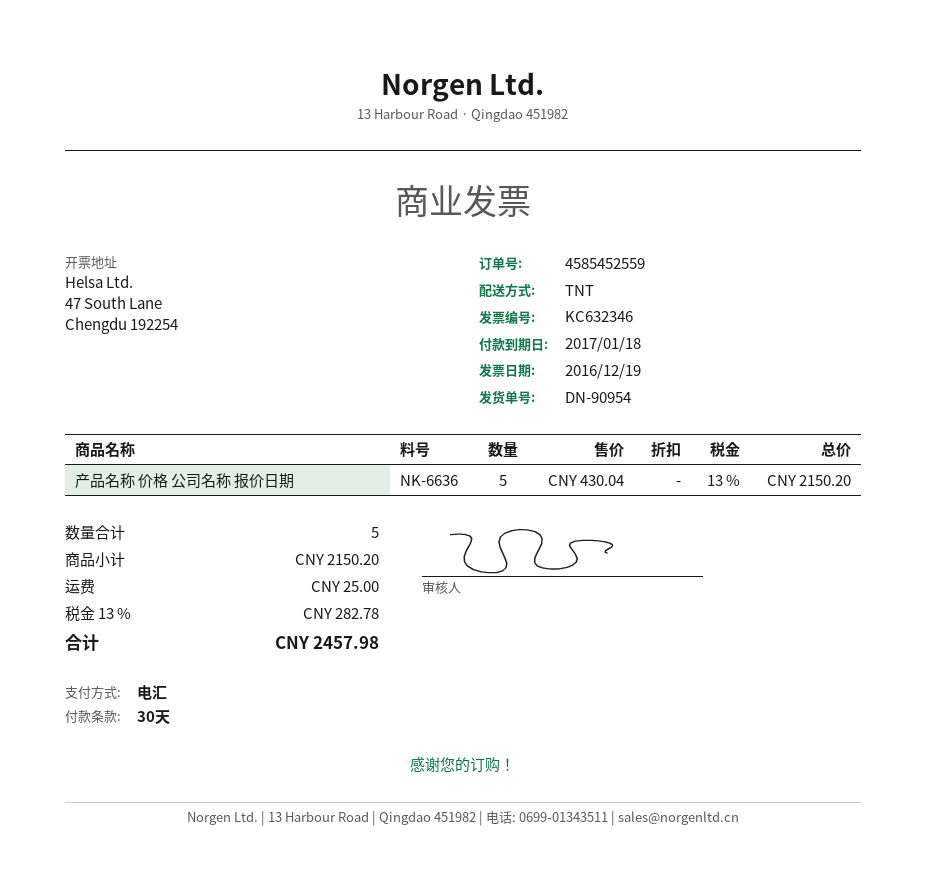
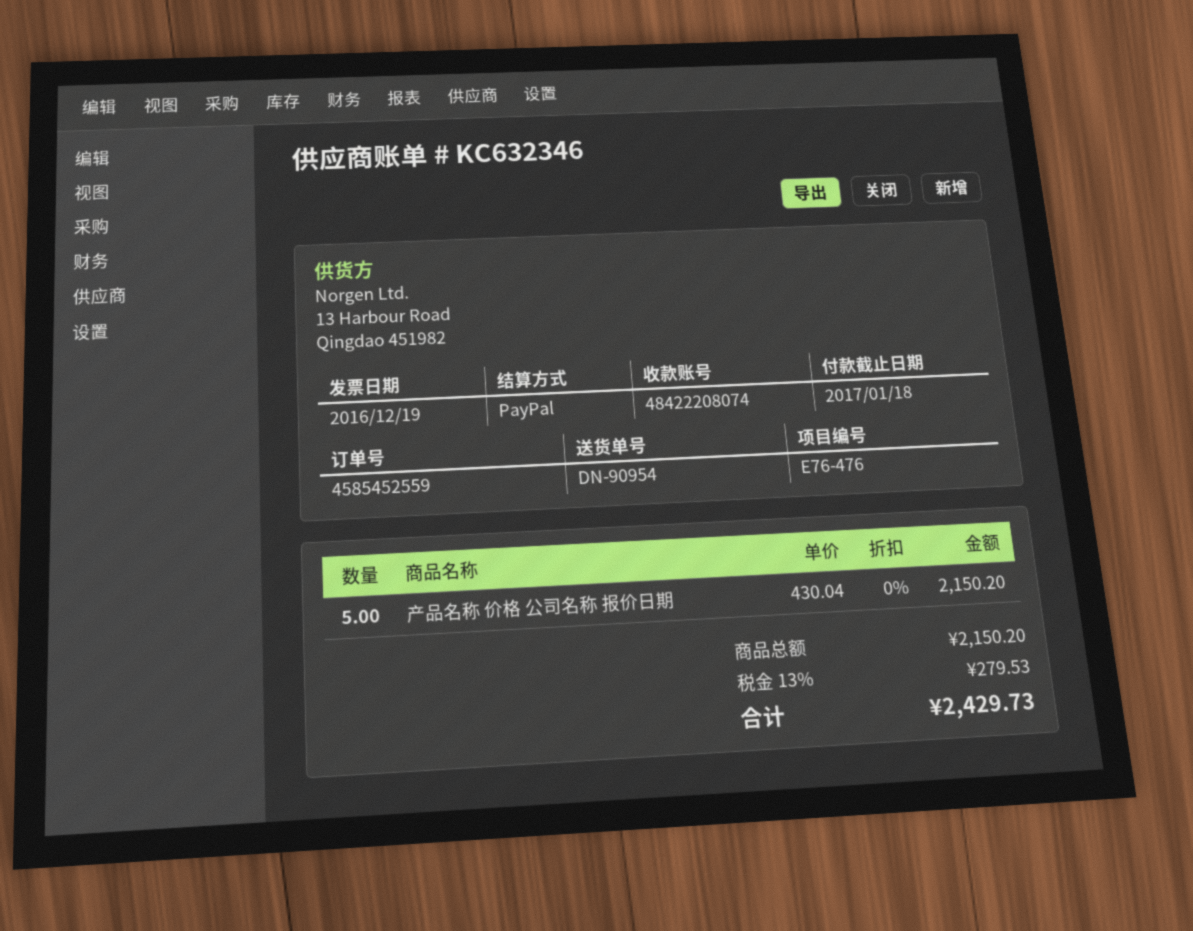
payment method: bank transfer -> PayPal
shipping: 25.00 -> none
tax: 13% = 282.78 -> 13% = 279.53
total: 2457.98 -> 2429.73

